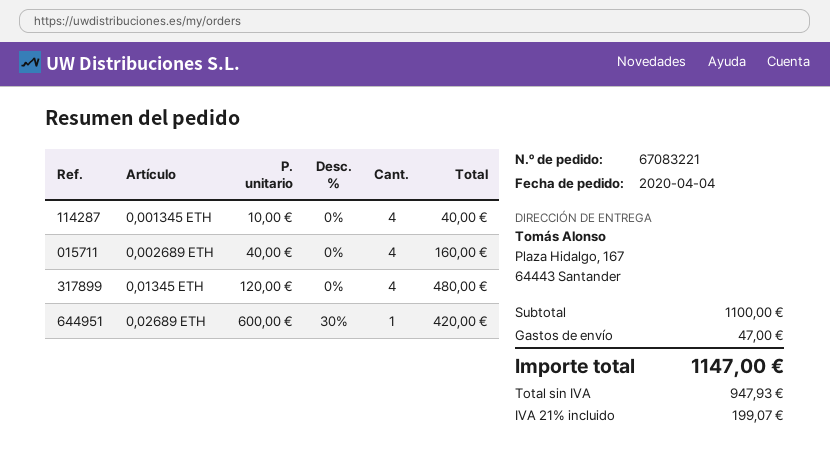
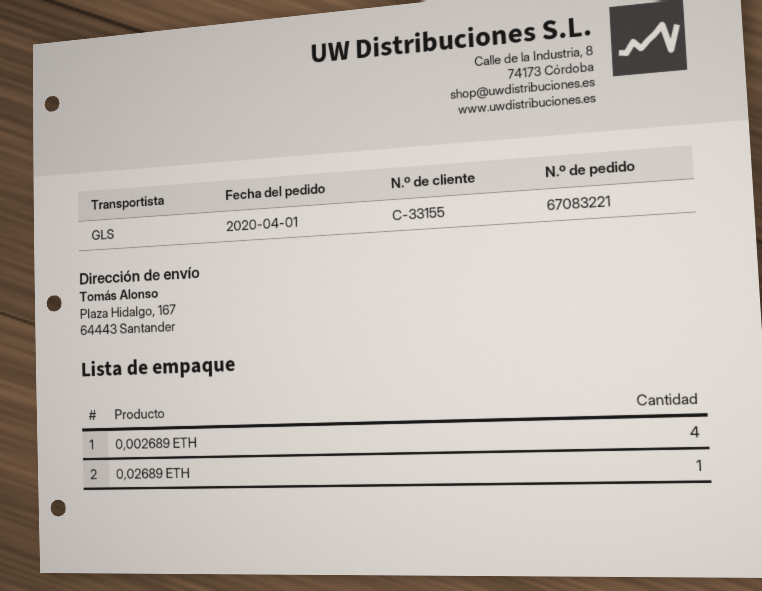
order date: 2020-04-04 -> 2020-04-01
0,001345 ETH: 4 -> none
0,01345 ETH: 4 -> none

